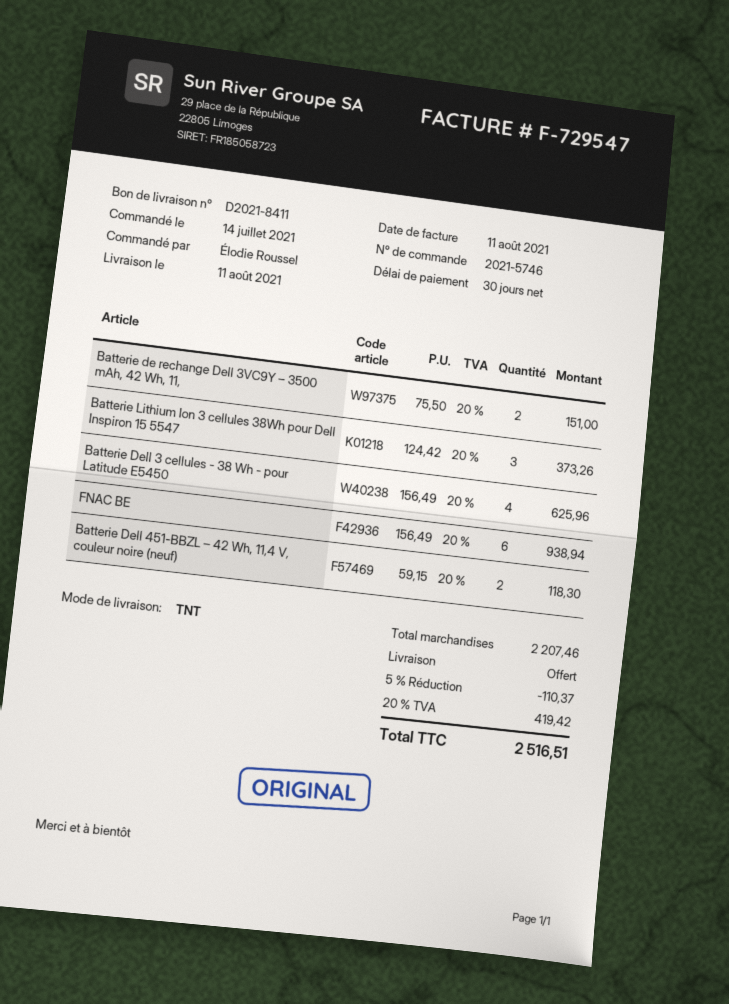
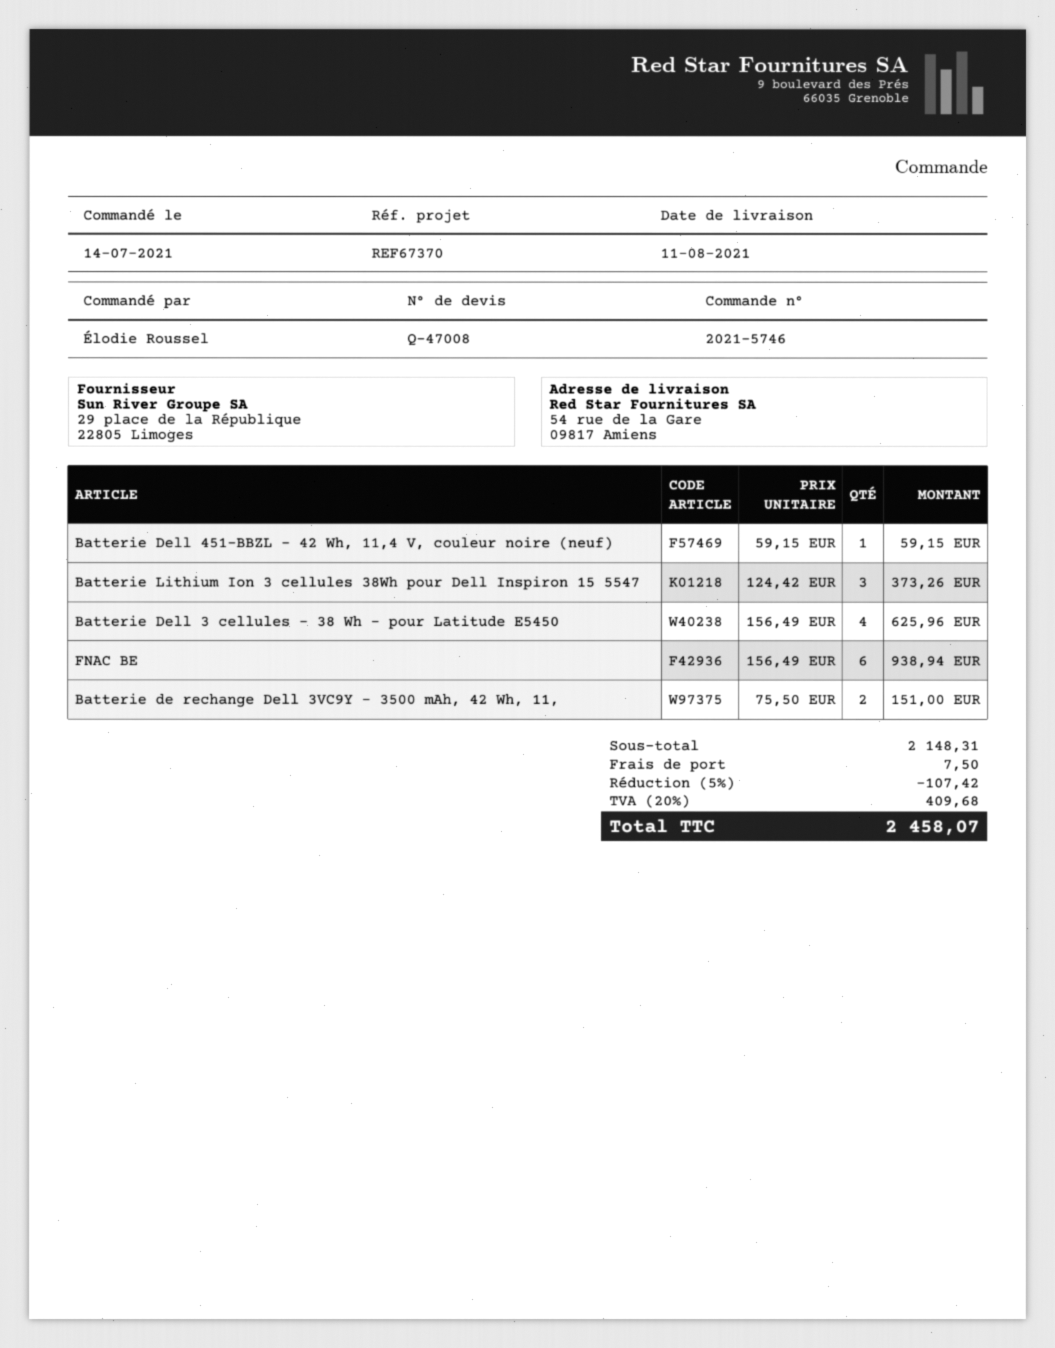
Batterie Dell 451-BBZL – 42 Wh, 11,4 V, couleur noire (neuf): 2 x 59.15 = 118.30 -> 1 x 59.15 = 59.15
subtotal: 2207.46 -> 2148.31
discount: 5% = 110.37 -> 5% = 107.42
shipping: 0.00 -> 7.50
tax: 20% = 419.42 -> 20% = 409.68
total: 2516.51 -> 2458.07

